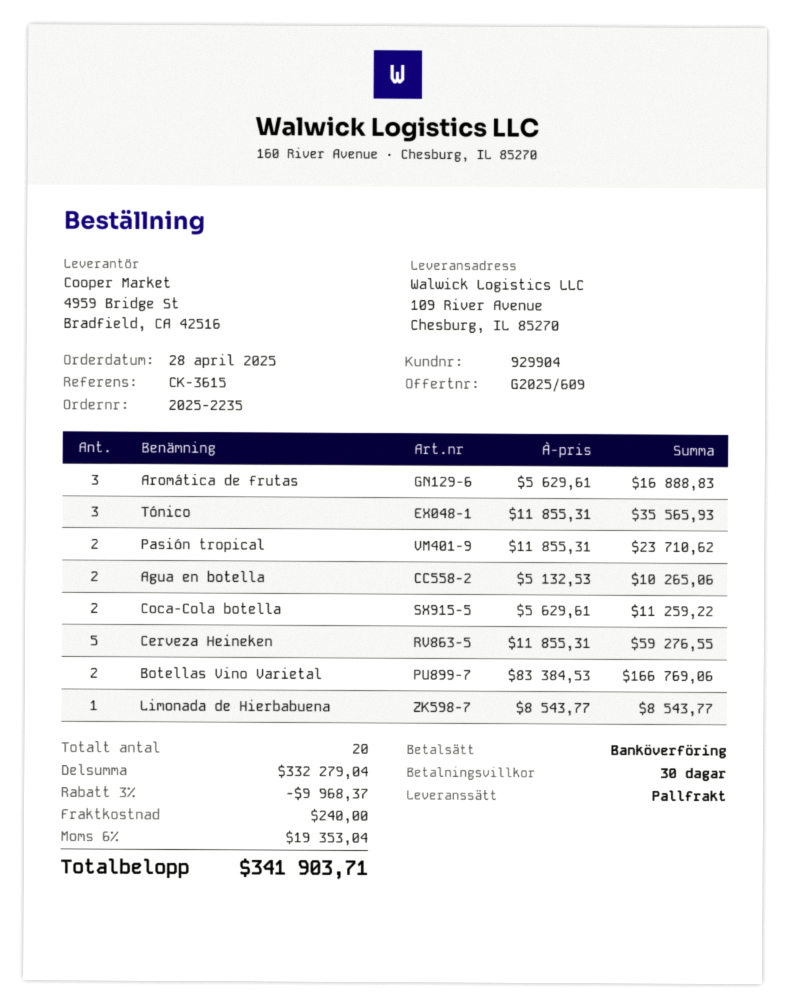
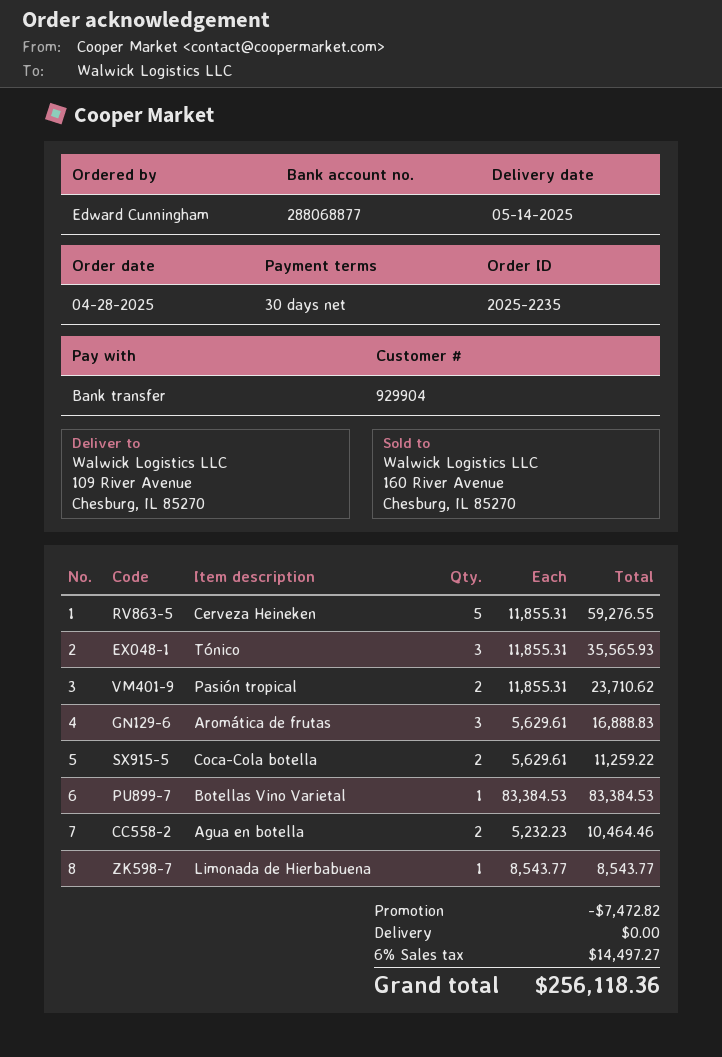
Agua en botella: 2 x 5132.53 = 10265.06 -> 2 x 5232.23 = 10464.46
Botellas Vino Varietal: 2 x 83384.53 = 166769.06 -> 1 x 83384.53 = 83384.53
discount: 9968.37 -> 7472.82
shipping: 240.00 -> 0.00
tax: 6% = 19353.04 -> 6% = 14497.27
total: 341903.71 -> 256118.36

